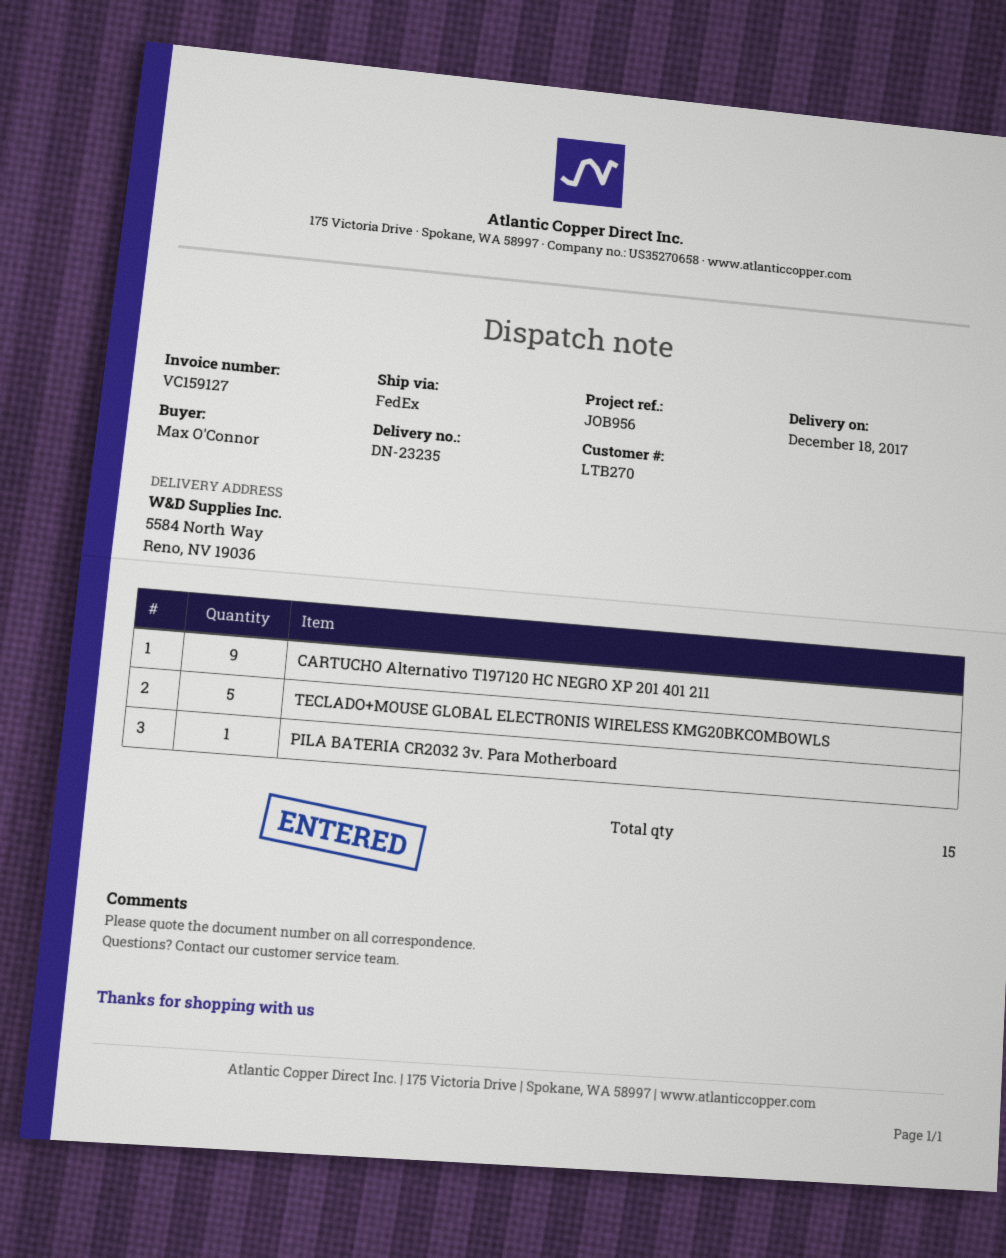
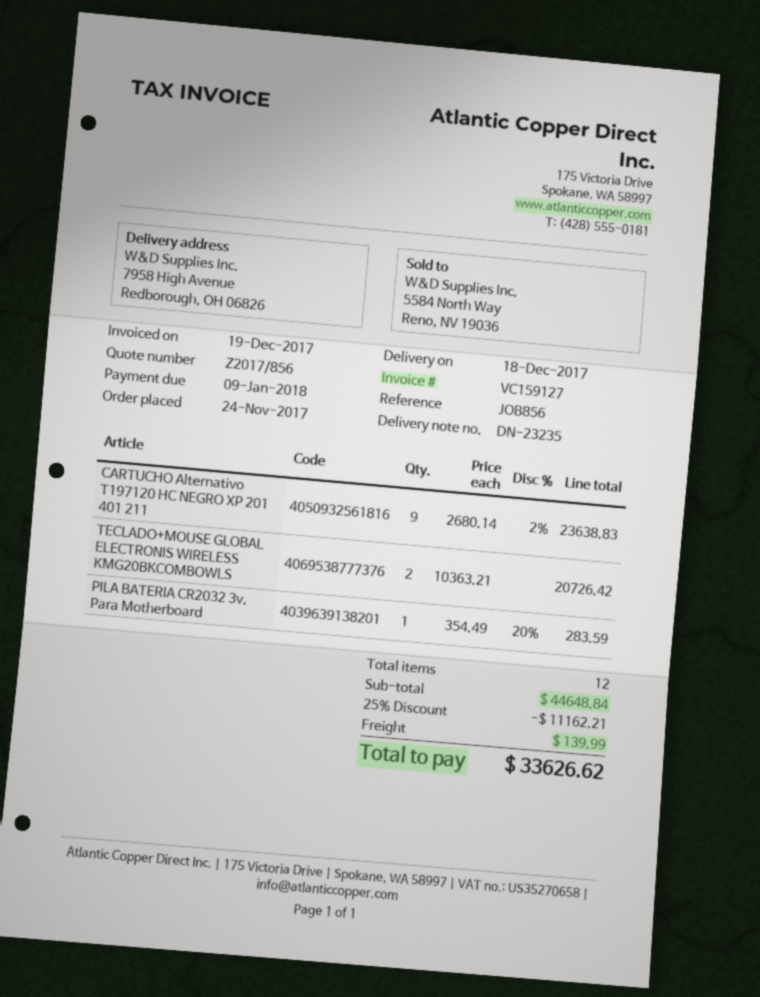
reference: JOB956 -> JOB856
ship to: 5584 North Way, Reno, NV 19036 -> 7958 High Avenue, Redborough, OH 06826
TECLADO+MOUSE GLOBAL ELECTRONIS WIRELESS KMG20BKCOMBOWLS: 5 -> 2
total quantity: 15 -> 12

